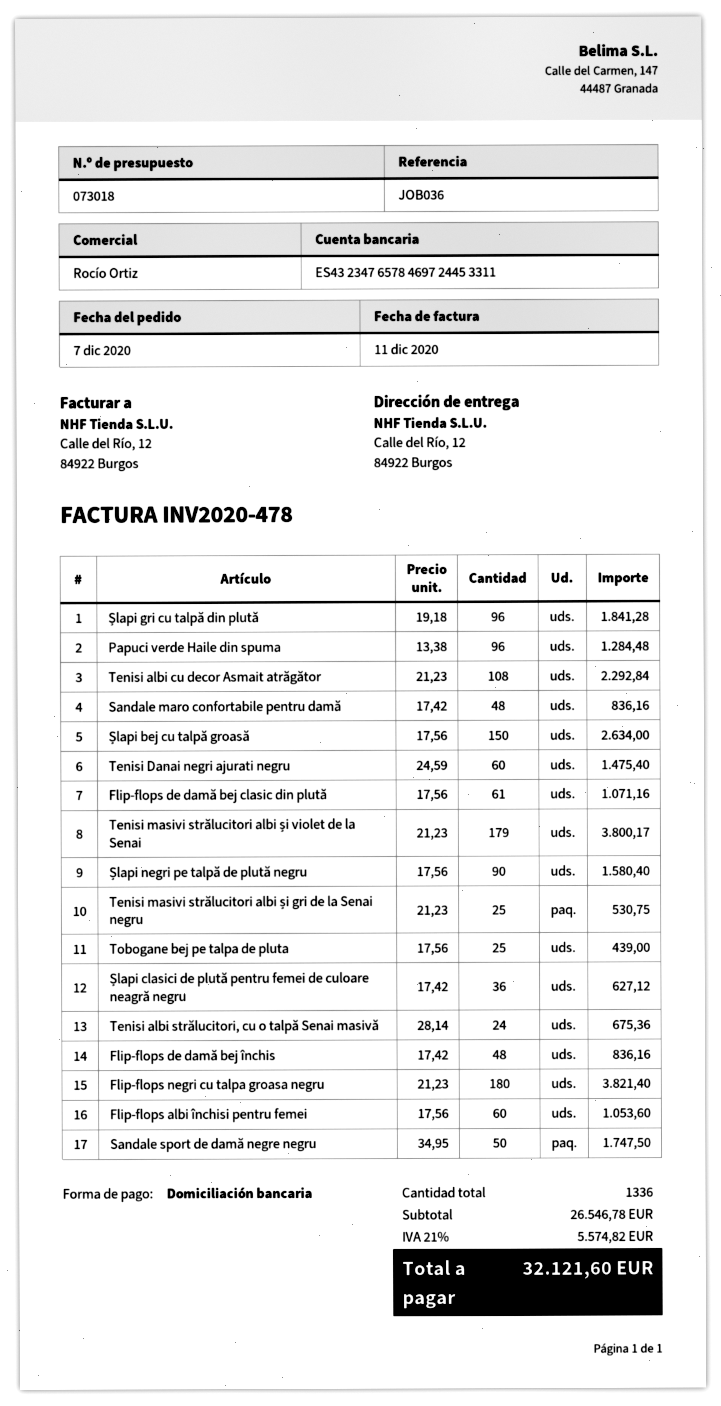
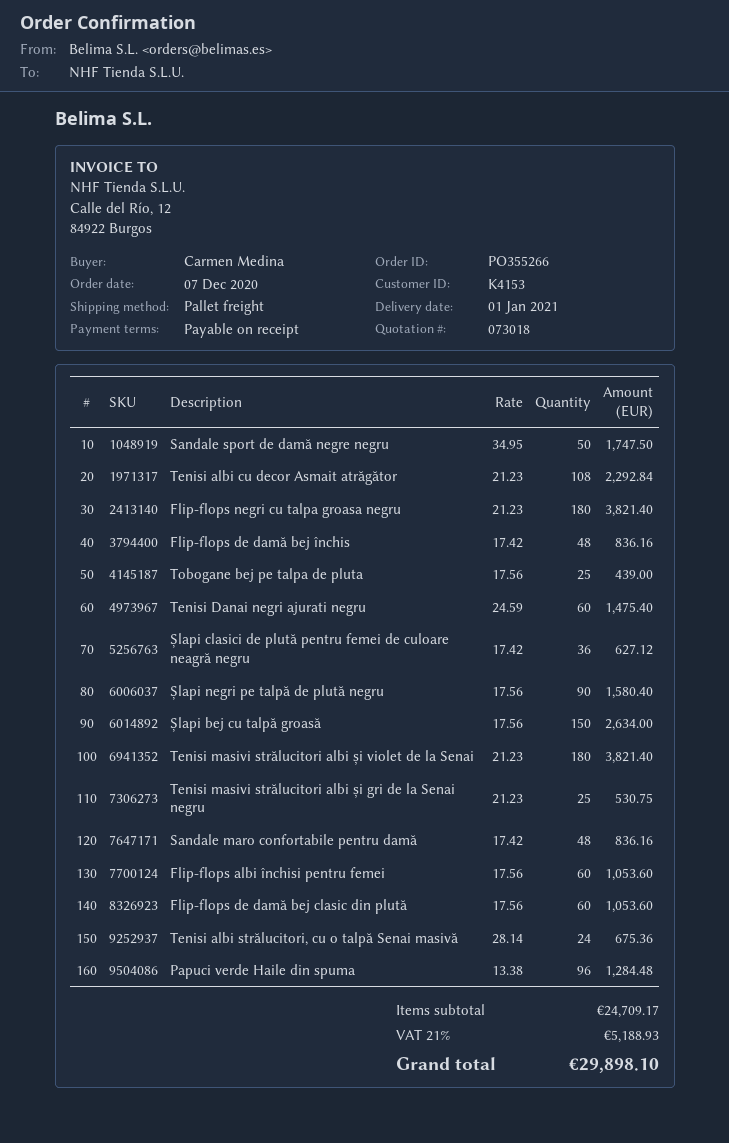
Șlapi gri cu talpă din plută: 96 x 19.18 = 1841.28 -> none
Flip-flops de damă bej clasic din plută: 61 x 17.56 = 1071.16 -> 60 x 17.56 = 1053.60
Tenisi masivi strălucitori albi și violet de la Senai: 179 x 21.23 = 3800.17 -> 180 x 21.23 = 3821.40
subtotal: 26546.78 -> 24709.17
tax: 21% = 5574.82 -> 21% = 5188.93
total: 32121.60 -> 29898.10

